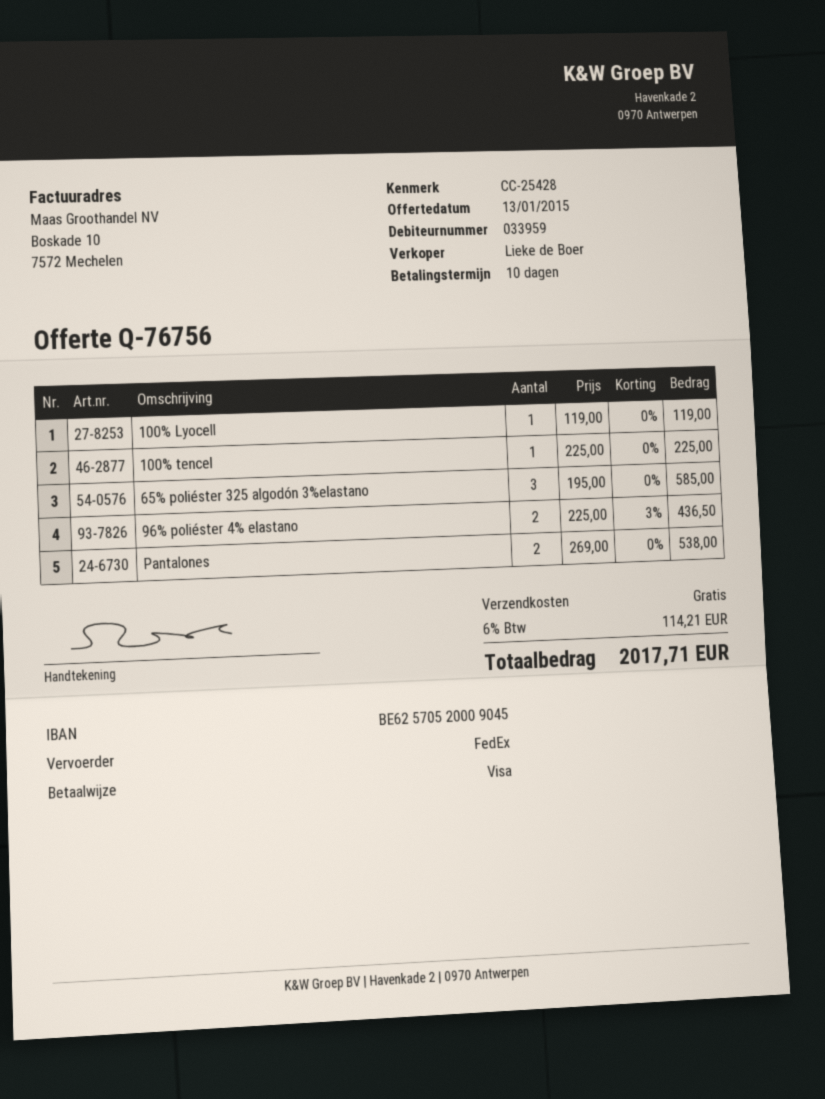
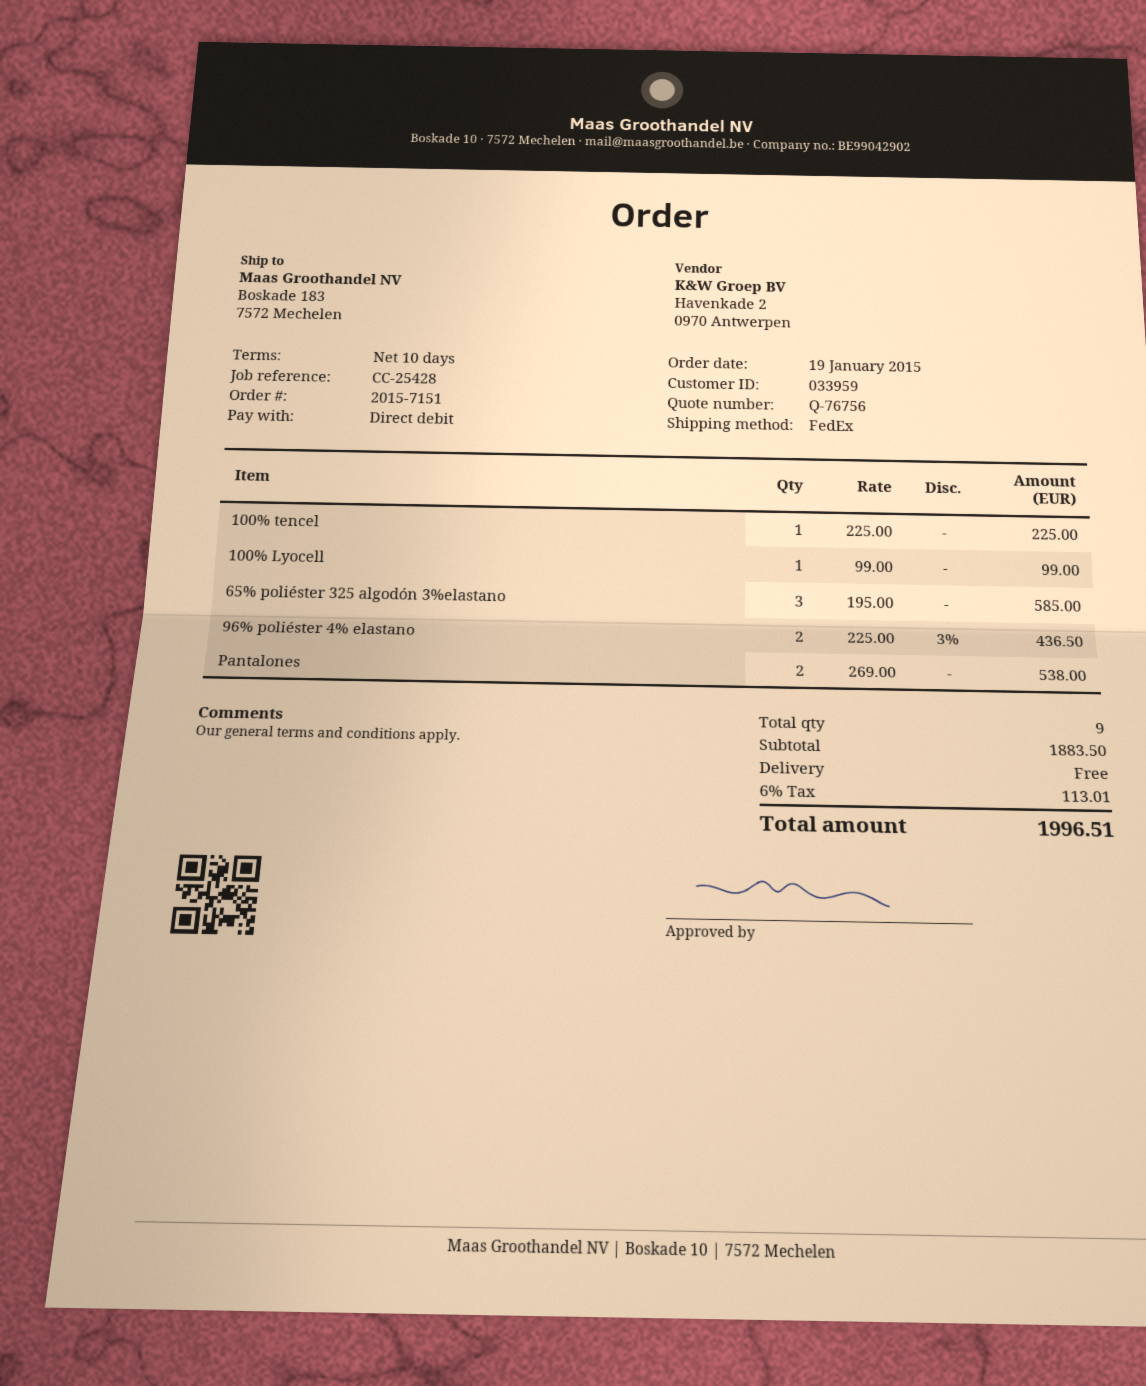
payment method: Visa -> direct debit
100% Lyocell: 1 x 119.00 = 119.00 -> 1 x 99.00 = 99.00
tax: 6% = 114.21 -> 6% = 113.01
total: 2017.71 -> 1996.51

